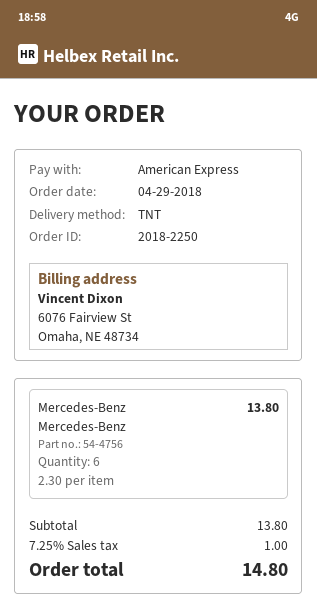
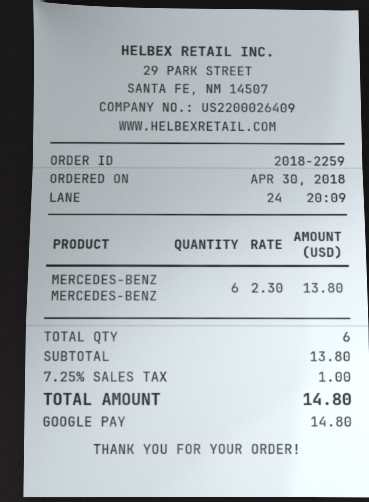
order number: 2018-2250 -> 2018-2259
order date: 2018-04-29 -> 2018-04-30
payment method: American Express -> Google Pay

